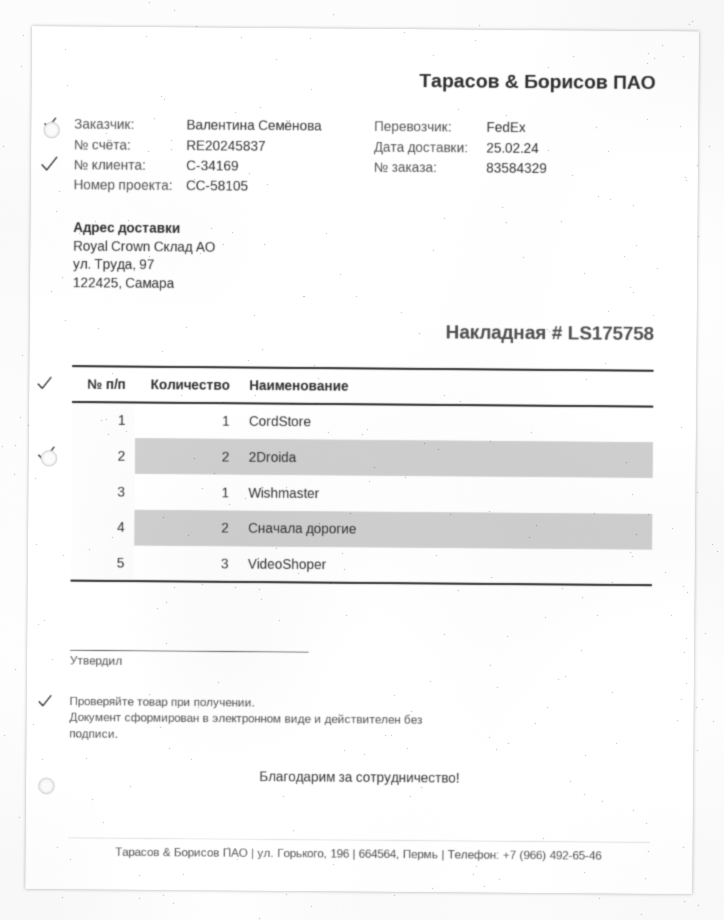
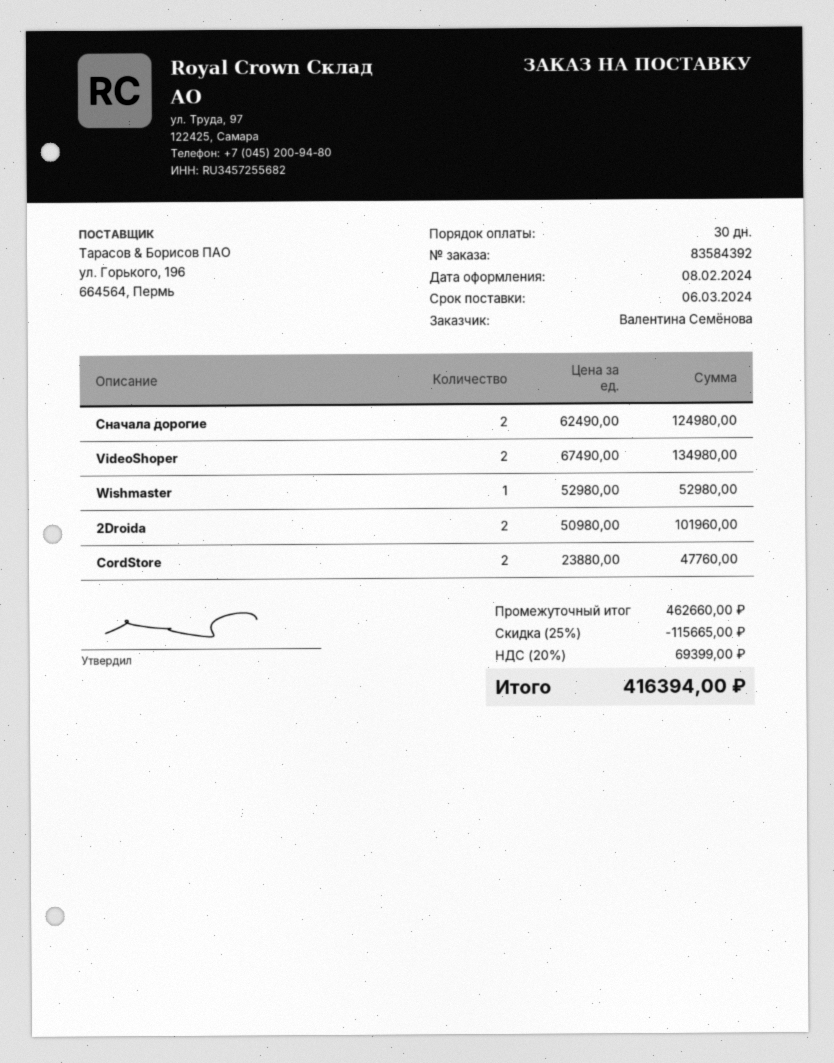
order number: 83584329 -> 83584392
delivery date: 2024-02-25 -> 2024-03-06
CordStore: 1 -> 2
VideoShoper: 3 -> 2

